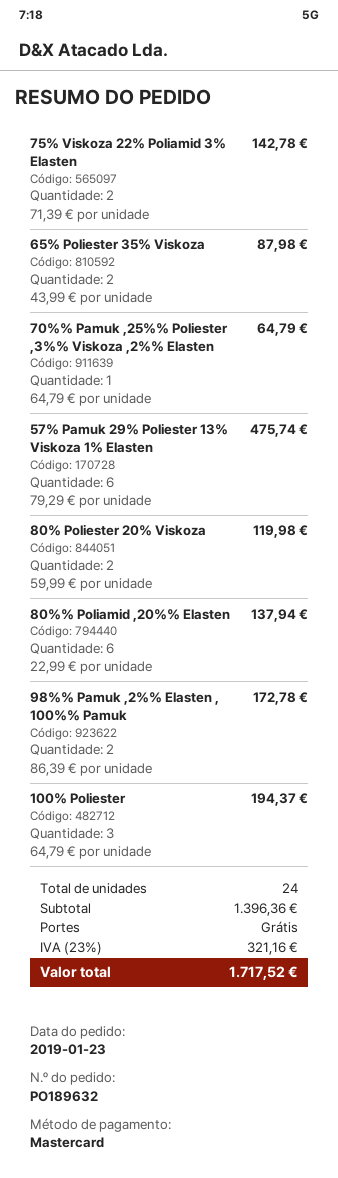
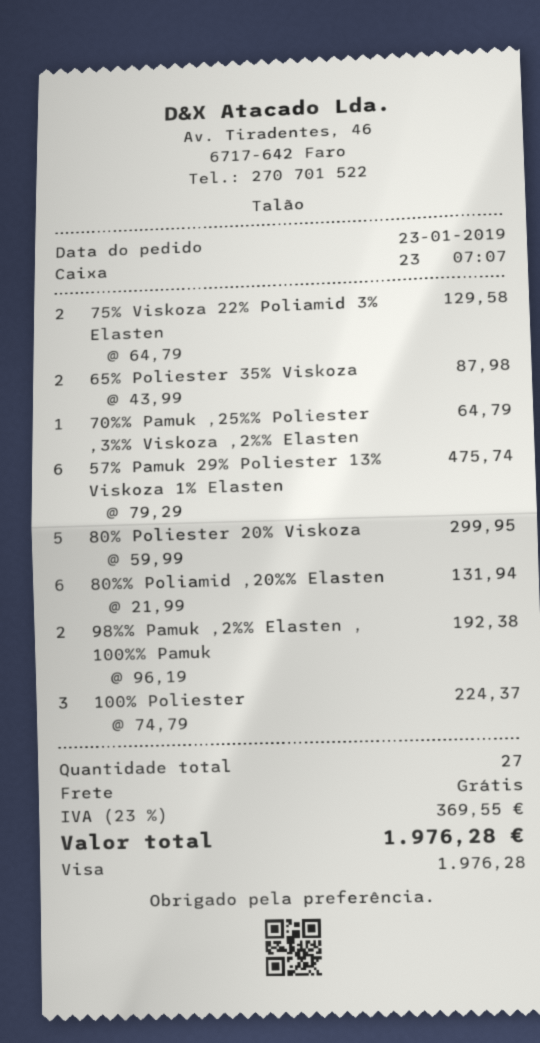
payment method: Mastercard -> Visa
75% Viskoza 22% Poliamid 3% Elasten: 2 x 71.39 = 142.78 -> 2 x 64.79 = 129.58
80% Poliester 20% Viskoza: 2 x 59.99 = 119.98 -> 5 x 59.99 = 299.95
80%% Poliamid ,20%% Elasten: 6 x 22.99 = 137.94 -> 6 x 21.99 = 131.94
98%% Pamuk ,2%% Elasten , 100%% Pamuk: 2 x 86.39 = 172.78 -> 2 x 96.19 = 192.38
100% Poliester: 3 x 64.79 = 194.37 -> 3 x 74.79 = 224.37
total quantity: 24 -> 27
tax: 23% = 321.16 -> 23% = 369.55
total: 1717.52 -> 1976.28

